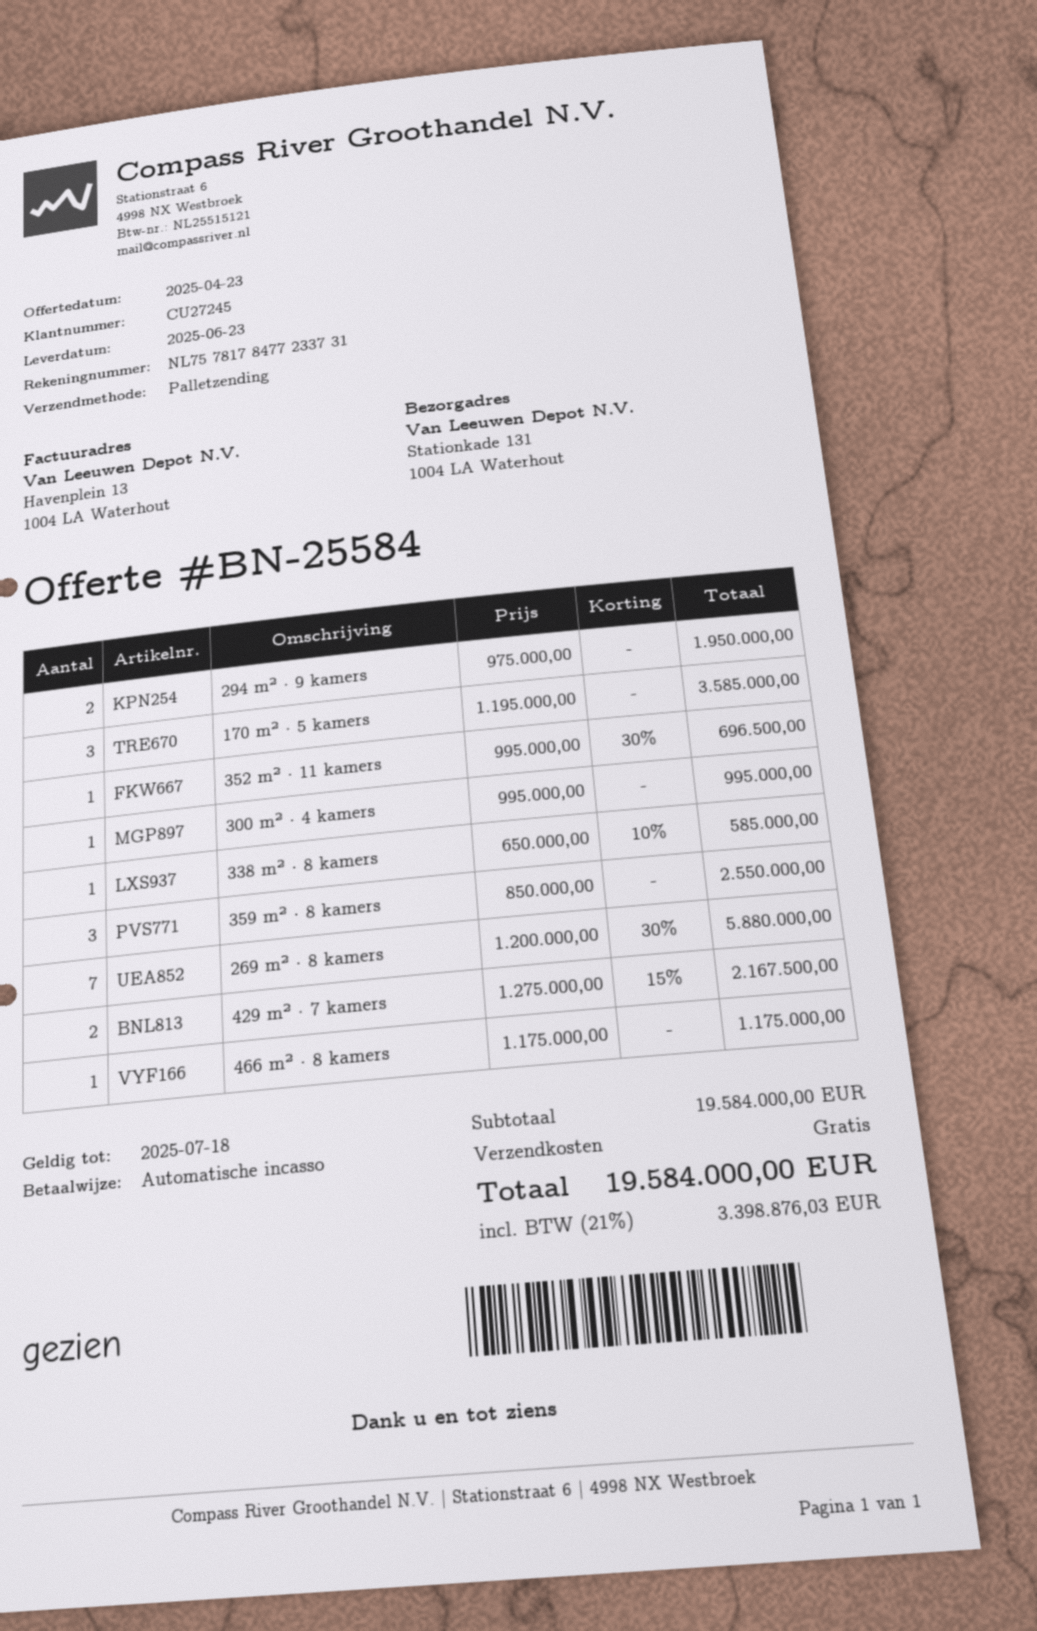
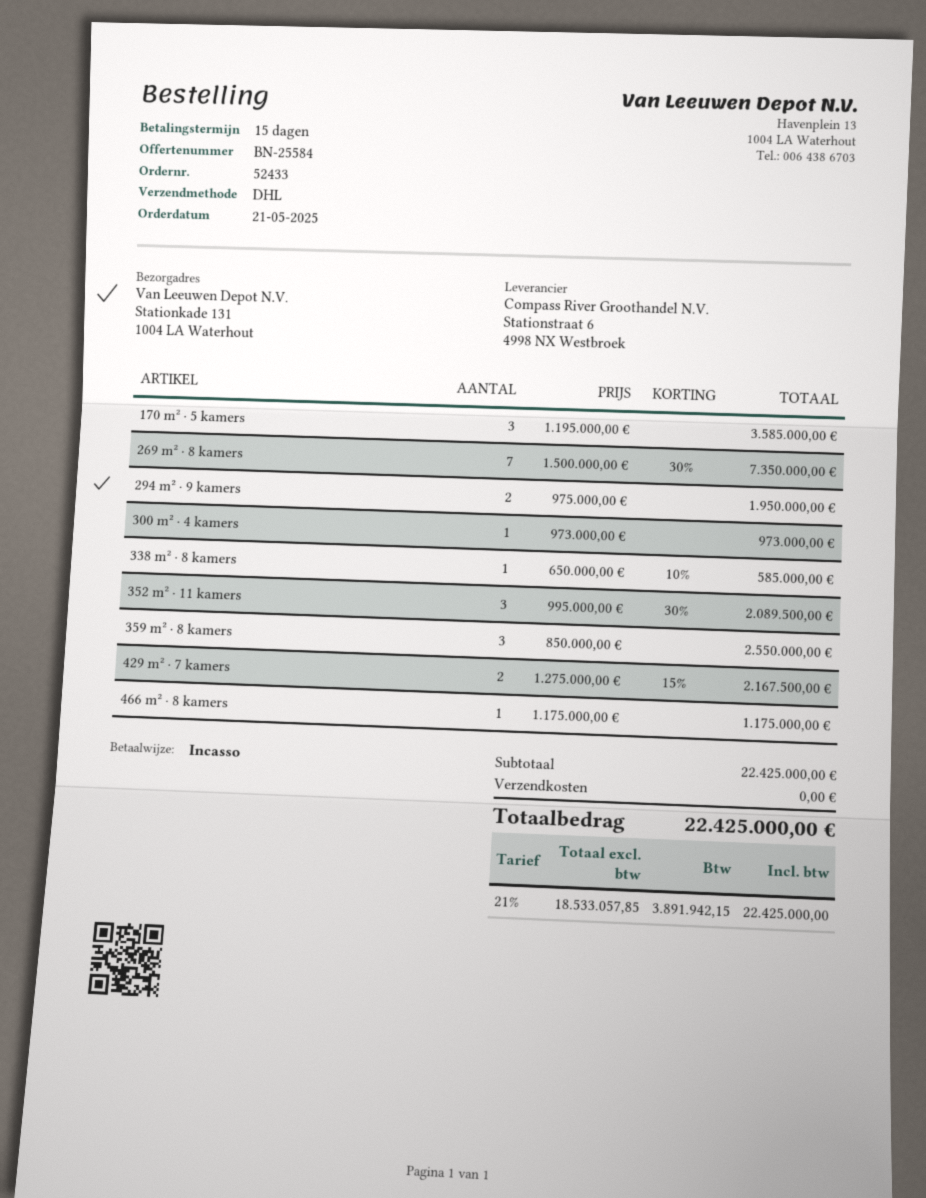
shipping method: pallet freight -> DHL
352 m² · 11 kamers: 1 x 995000.00 - 30% = 696500.00 -> 3 x 995000.00 - 30% = 2089500.00
300 m² · 4 kamers: 1 x 995000.00 = 995000.00 -> 1 x 973000.00 = 973000.00
269 m² · 8 kamers: 7 x 1200000.00 - 30% = 5880000.00 -> 7 x 1500000.00 - 30% = 7350000.00
subtotal: 19584000.00 -> 22425000.00
tax: 21% = 3398876.03 -> 21% = 3891942.15
total: 19584000.00 -> 22425000.00

